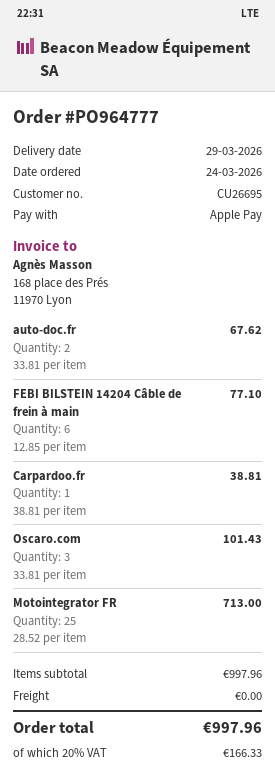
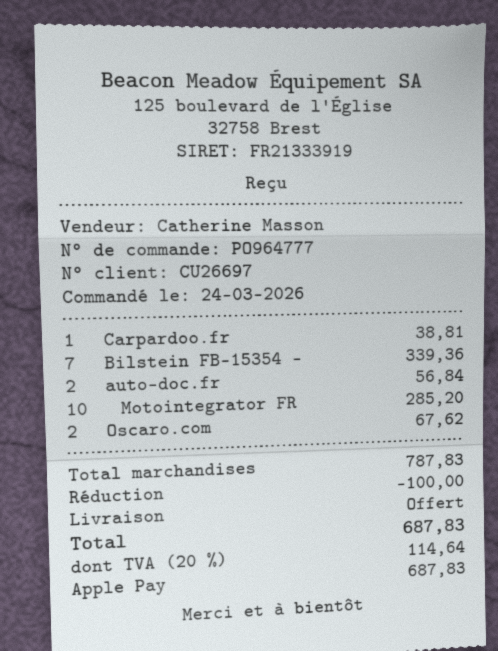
customer number: CU26695 -> CU26697
auto-doc.fr: 2 for 67.62 -> 2 for 56.84
FEBI BILSTEIN 14204 Câble de frein à main: 6 for 77.10 -> none
Oscaro.com: 3 for 101.43 -> 2 for 67.62
Motointegrator FR: 25 for 713.00 -> 10 for 285.20
Bilstein FB‑15354 –: none -> 7 for 339.36
subtotal: 997.96 -> 787.83
discount: none -> 100.00
tax: 20% = 166.33 -> 20% = 114.64
total: 997.96 -> 687.83

